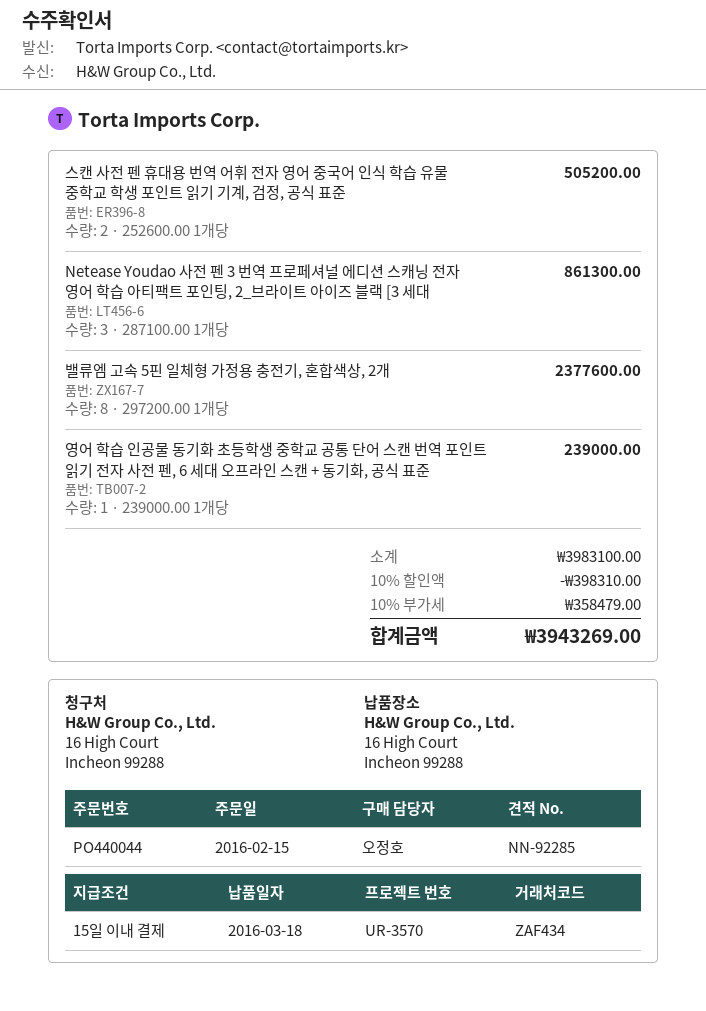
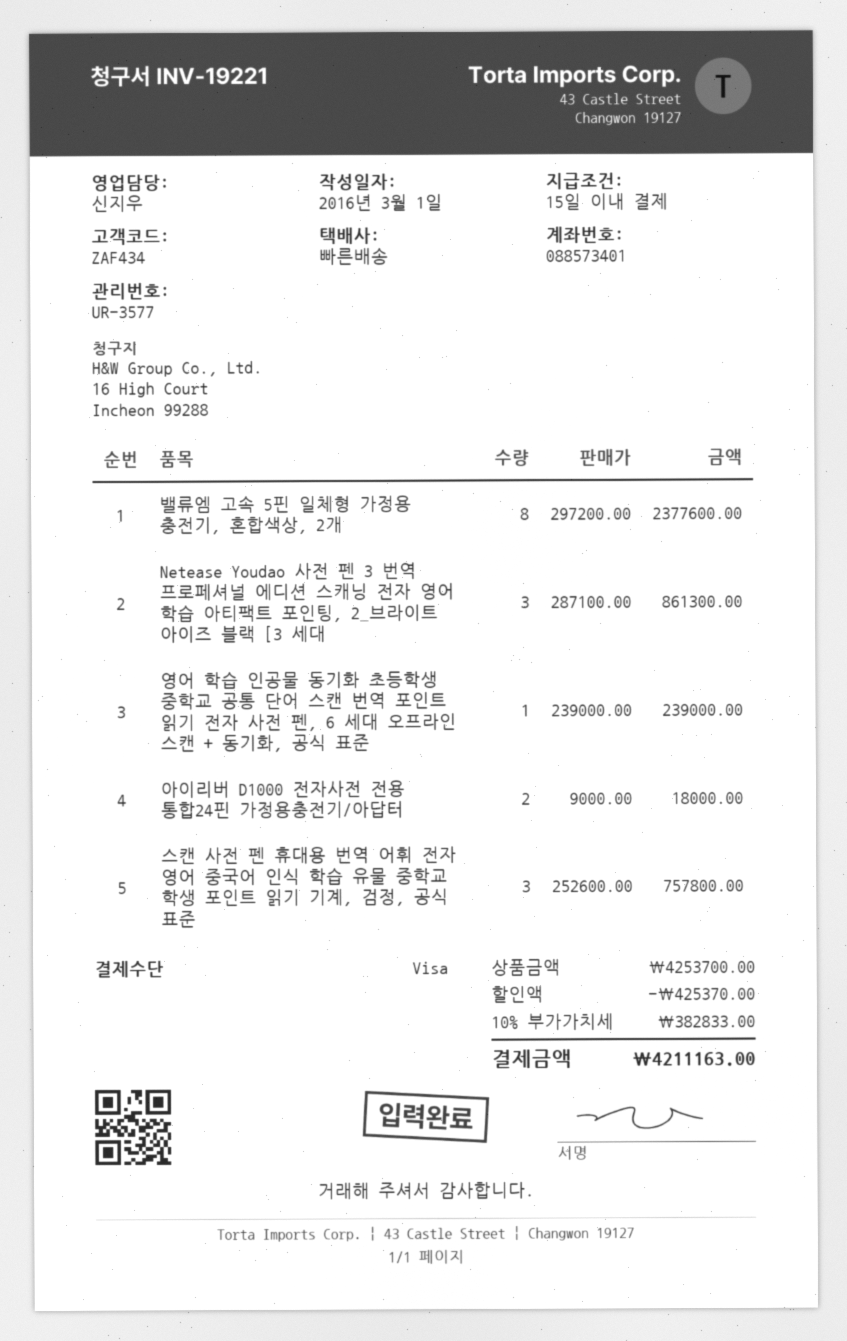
reference: UR-3570 -> UR-3577
스캔 사전 펜 휴대용 번역 어휘 전자 영어 중국어 인식 학습 유물 중학교 학생 포인트 읽기 기계, 검정, 공식 표준: 2 x 252600.00 = 505200.00 -> 3 x 252600.00 = 757800.00
아이리버 D1000 전자사전 전용 통합24핀 가정용충전기/아답터: none -> 2 x 9000.00 = 18000.00
subtotal: 3983100.00 -> 4253700.00
discount: 398310.00 -> 425370.00
tax: 10% = 358479.00 -> 10% = 382833.00
total: 3943269.00 -> 4211163.00

